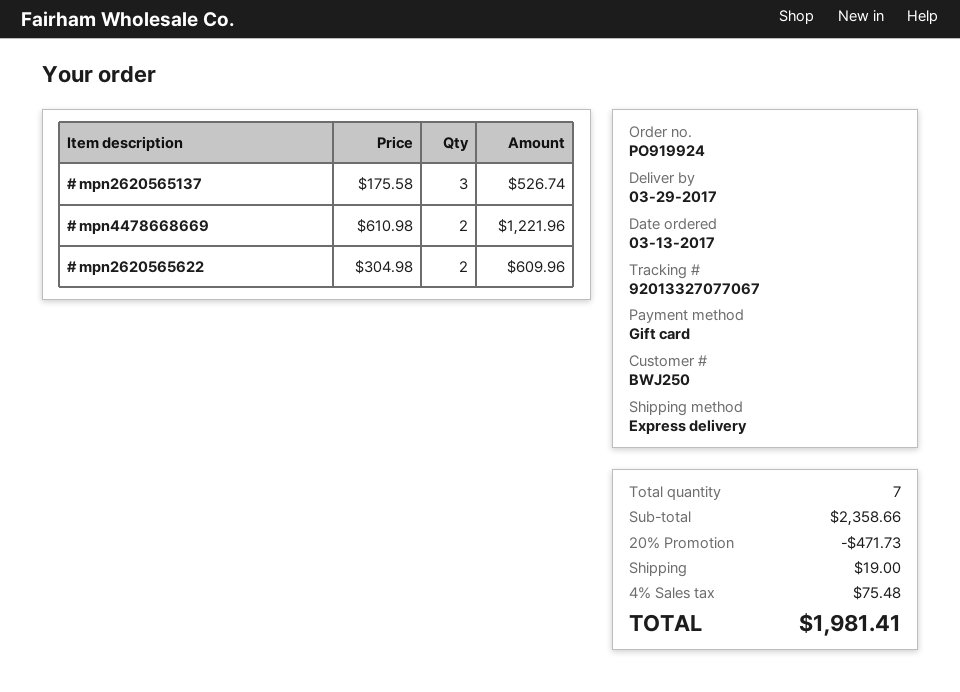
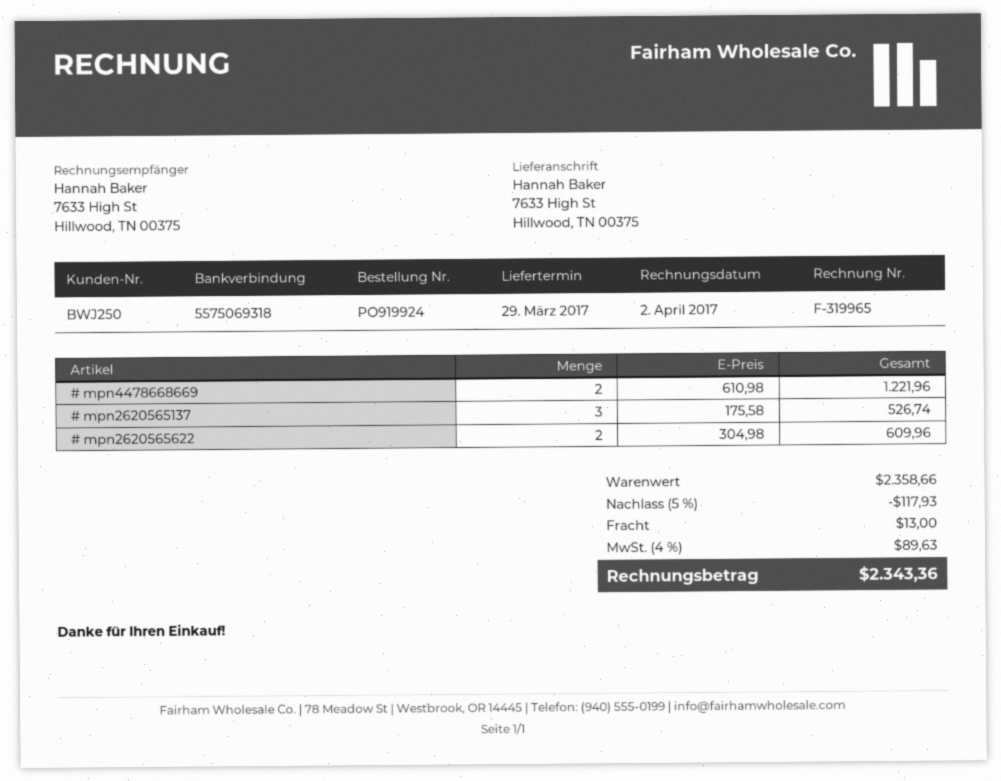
discount: 20% = 471.73 -> 5% = 117.93
shipping: 19.00 -> 13.00
tax: 4% = 75.48 -> 4% = 89.63
total: 1981.41 -> 2343.36

